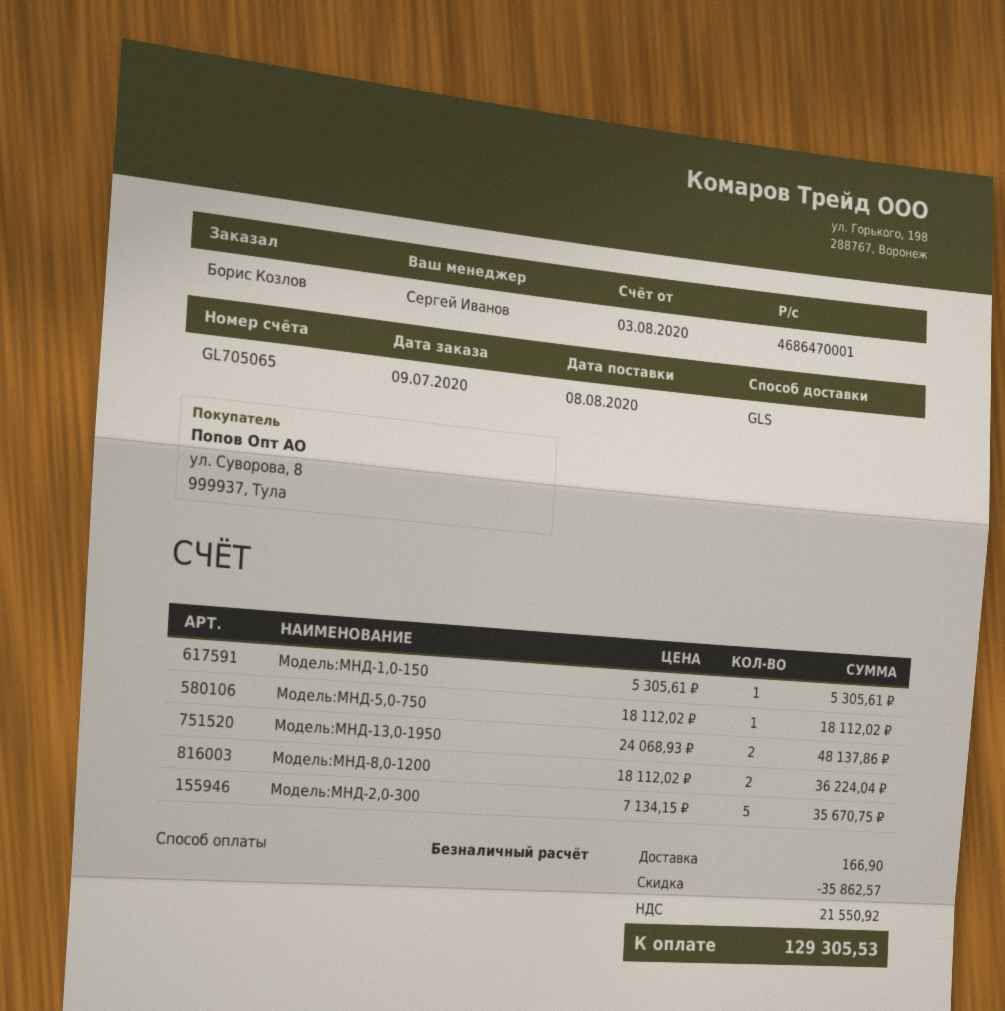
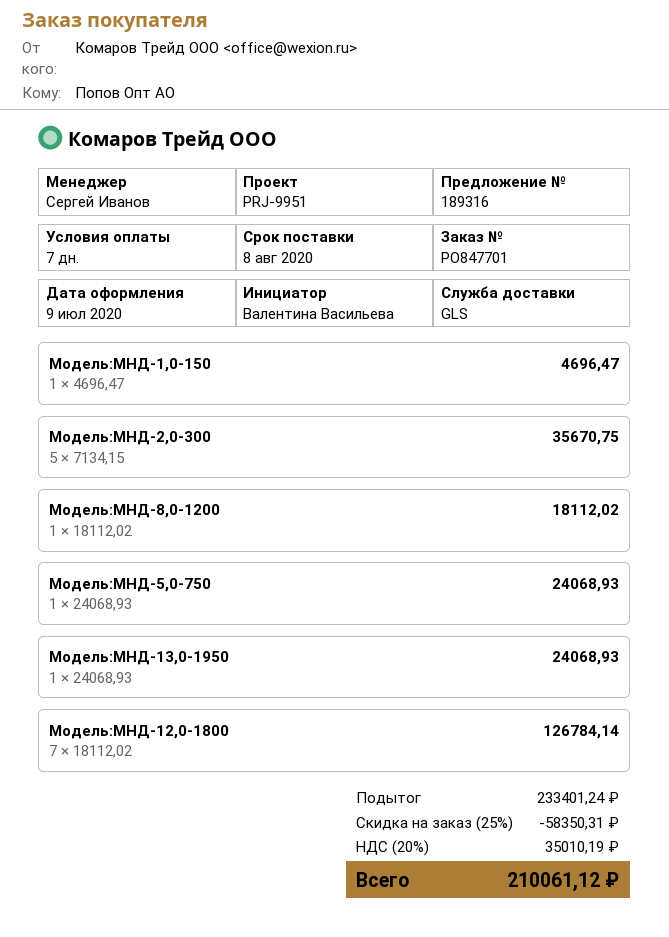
ordered by: Борис Козлов -> Валентина Васильева
Модель:МНД-1,0-150: 1 x 5305.61 = 5305.61 -> 1 x 4696.47 = 4696.47
Модель:МНД-5,0-750: 1 x 18112.02 = 18112.02 -> 1 x 24068.93 = 24068.93
Модель:МНД-13,0-1950: 2 x 24068.93 = 48137.86 -> 1 x 24068.93 = 24068.93
Модель:МНД-8,0-1200: 2 x 18112.02 = 36224.04 -> 1 x 18112.02 = 18112.02
Модель:МНД-12,0-1800: none -> 7 x 18112.02 = 126784.14
discount: 35862.57 -> 58350.31
shipping: 166.90 -> none
tax: 21550.92 -> 35010.19
total: 129305.53 -> 210061.12

